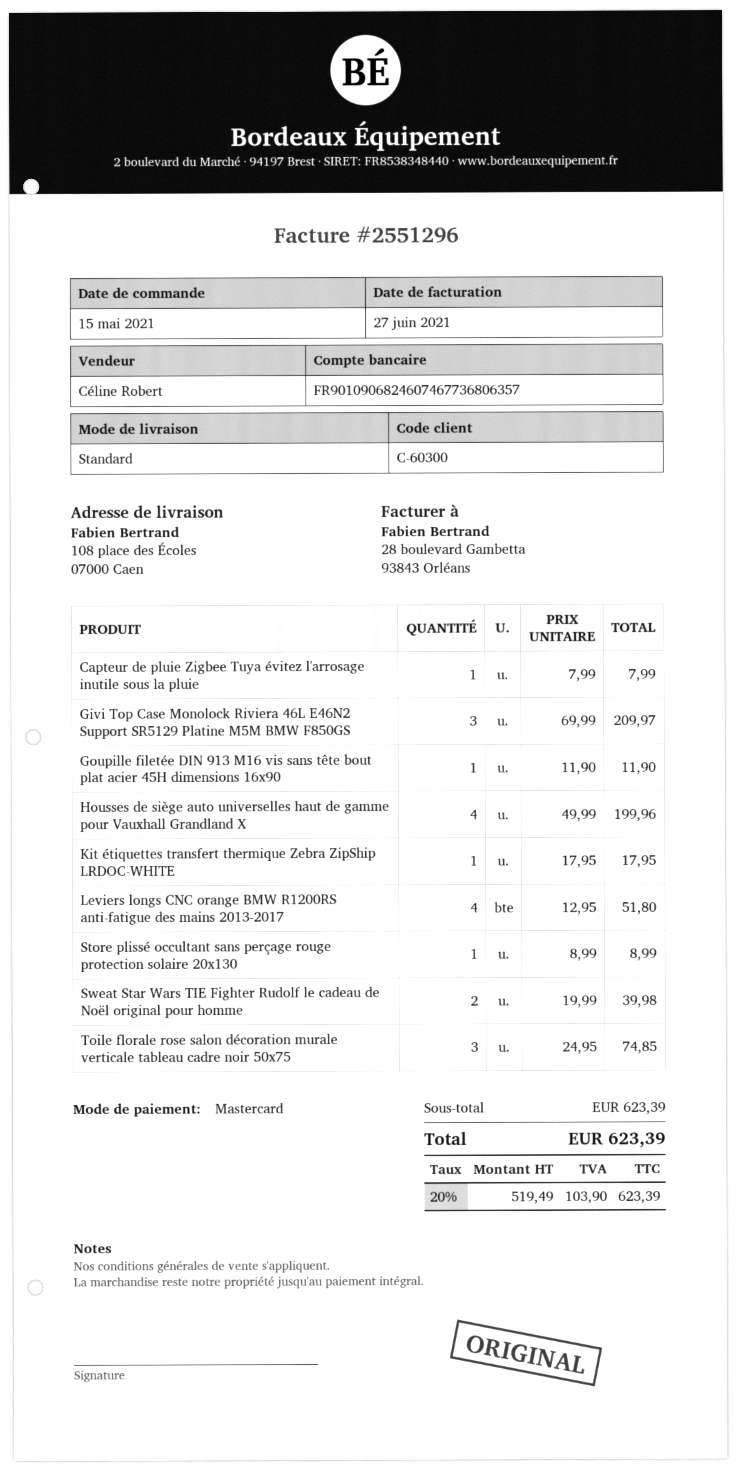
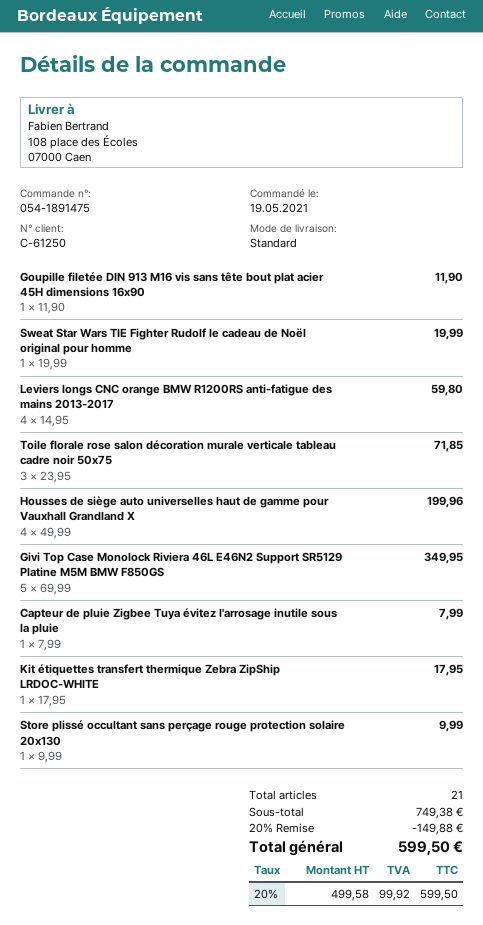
order date: 2021-05-15 -> 2021-05-19
customer number: C-60300 -> C-61250
Givi Top Case Monolock Riviera 46L E46N2 Support SR5129 Platine M5M BMW F850GS: 3 x 69.99 = 209.97 -> 5 x 69.99 = 349.95
Leviers longs CNC orange BMW R1200RS anti-fatigue des mains 2013-2017: 4 x 12.95 = 51.80 -> 4 x 14.95 = 59.80
Store plissé occultant sans perçage rouge protection solaire 20x130: 1 x 8.99 = 8.99 -> 1 x 9.99 = 9.99
Sweat Star Wars TIE Fighter Rudolf le cadeau de Noël original pour homme: 2 x 19.99 = 39.98 -> 1 x 19.99 = 19.99
Toile florale rose salon décoration murale verticale tableau cadre noir 50x75: 3 x 24.95 = 74.85 -> 3 x 23.95 = 71.85
subtotal: 623.39 -> 749.38
discount: none -> 20% = 149.88
net: 519.49 -> 499.58
tax: 20% = 103.90 -> 20% = 99.92
total: 623.39 -> 599.50

